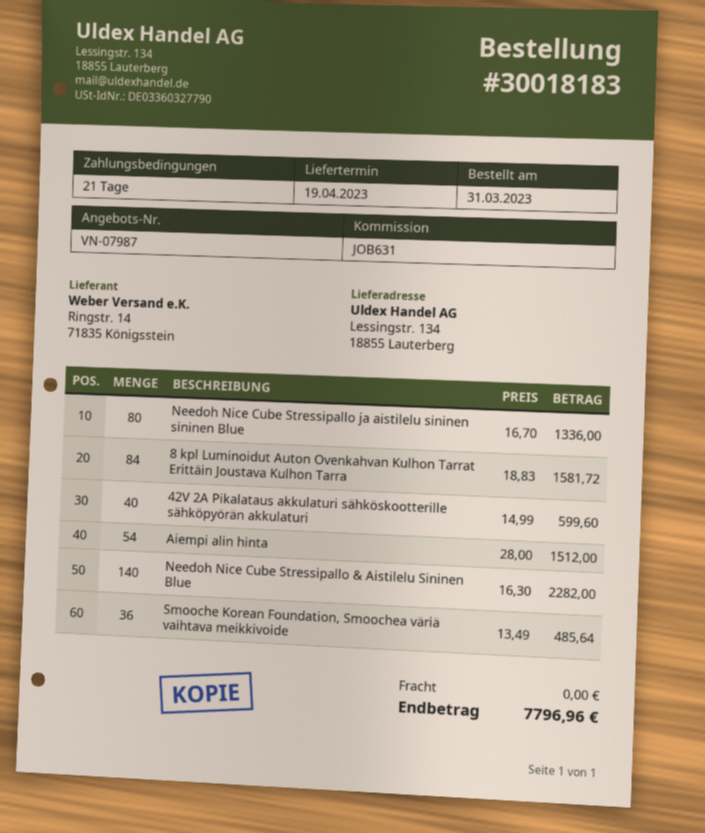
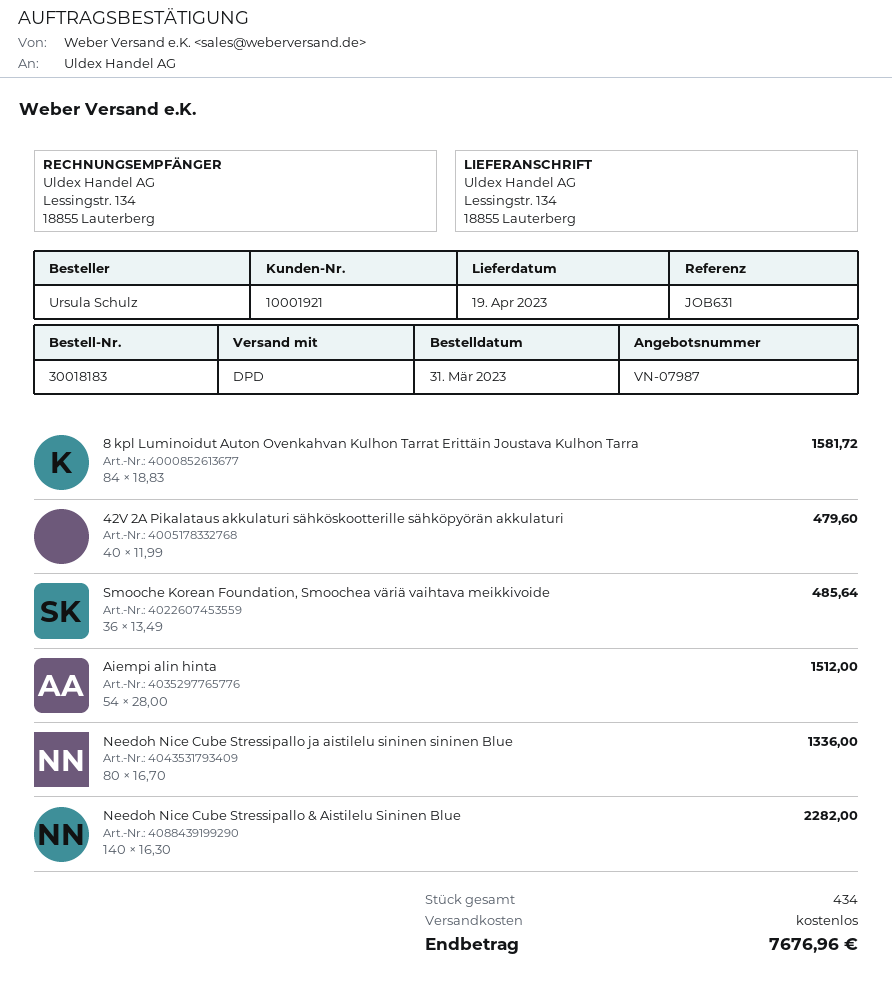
42V 2A Pikalataus akkulaturi sähköskootterille sähköpyörän akkulaturi: 40 x 14.99 = 599.60 -> 40 x 11.99 = 479.60
total: 7796.96 -> 7676.96

